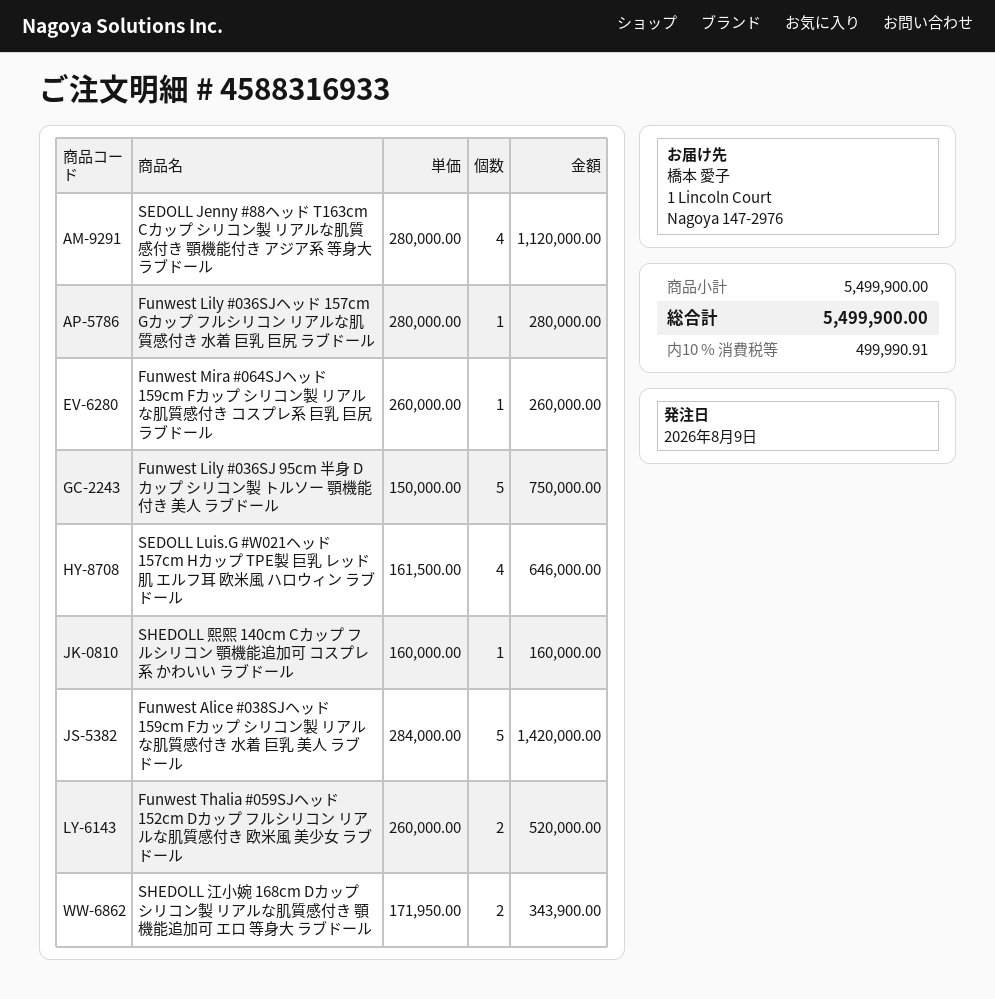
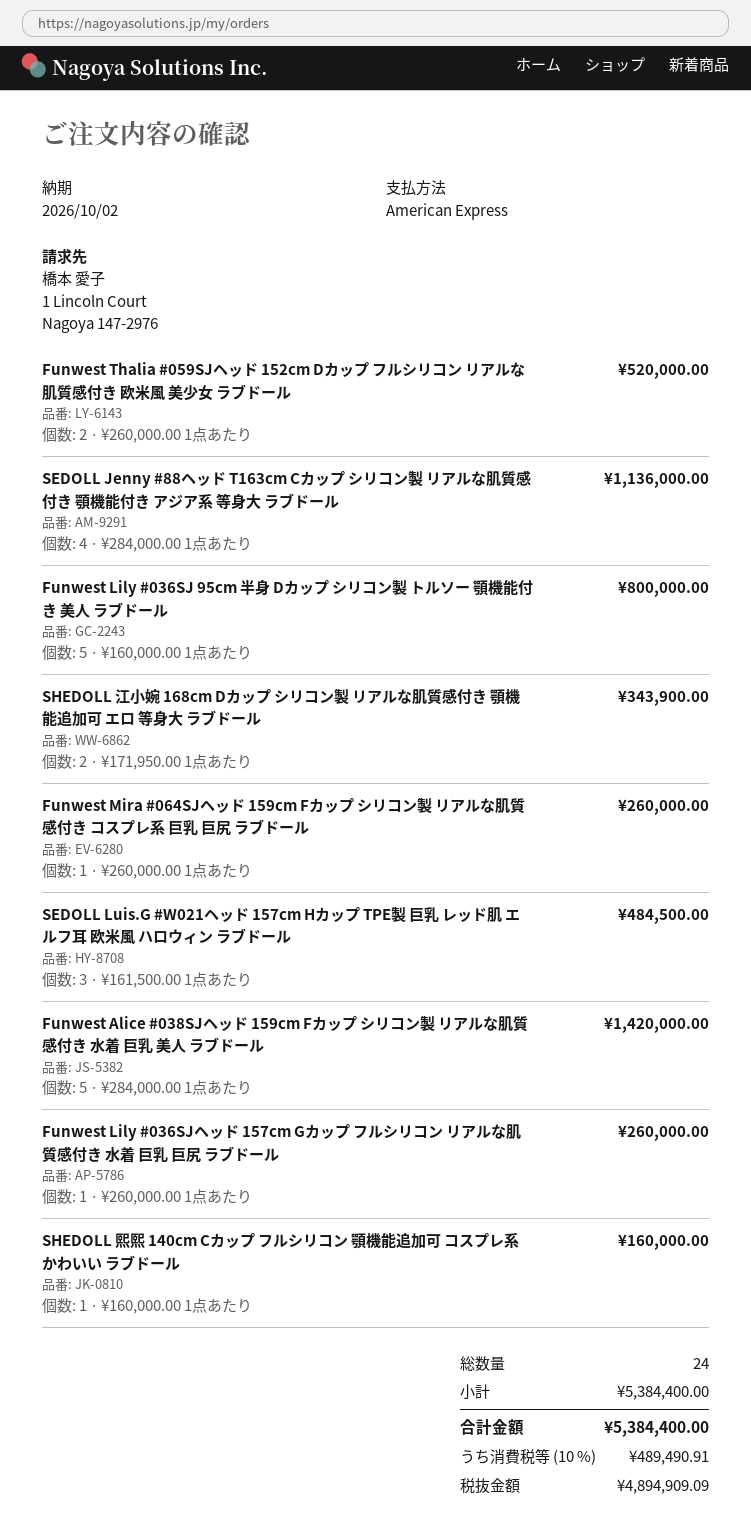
SEDOLL Jenny #88ヘッド T163cm Cカップ シリコン製 リアルな肌質感付き 顎機能付き アジア系 等身大 ラブドール: 4 x 280000.00 = 1120000.00 -> 4 x 284000.00 = 1136000.00
Funwest Lily #036SJヘッド 157cm Gカップ フルシリコン リアルな肌質感付き 水着 巨乳 巨尻 ラブドール: 1 x 280000.00 = 280000.00 -> 1 x 260000.00 = 260000.00
Funwest Lily #036SJ 95cm 半身 Dカップ シリコン製 トルソー 顎機能付き 美人 ラブドール: 5 x 150000.00 = 750000.00 -> 5 x 160000.00 = 800000.00
SEDOLL Luis.G #W021ヘッド 157cm Hカップ TPE製 巨乳 レッド肌 エルフ耳 欧米風 ハロウィン ラブドール: 4 x 161500.00 = 646000.00 -> 3 x 161500.00 = 484500.00
subtotal: 5499900.00 -> 5384400.00
tax: 10% = 499990.91 -> 10% = 489490.91
total: 5499900.00 -> 5384400.00

